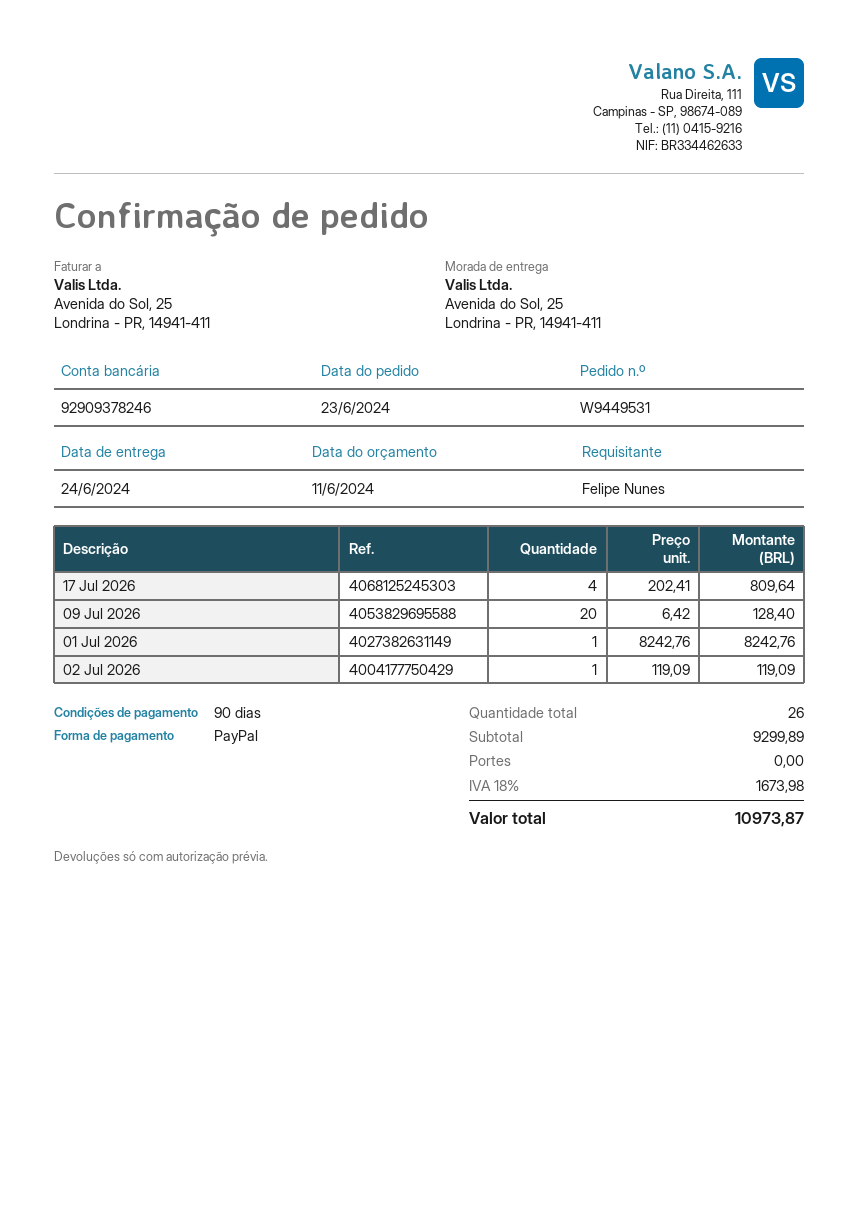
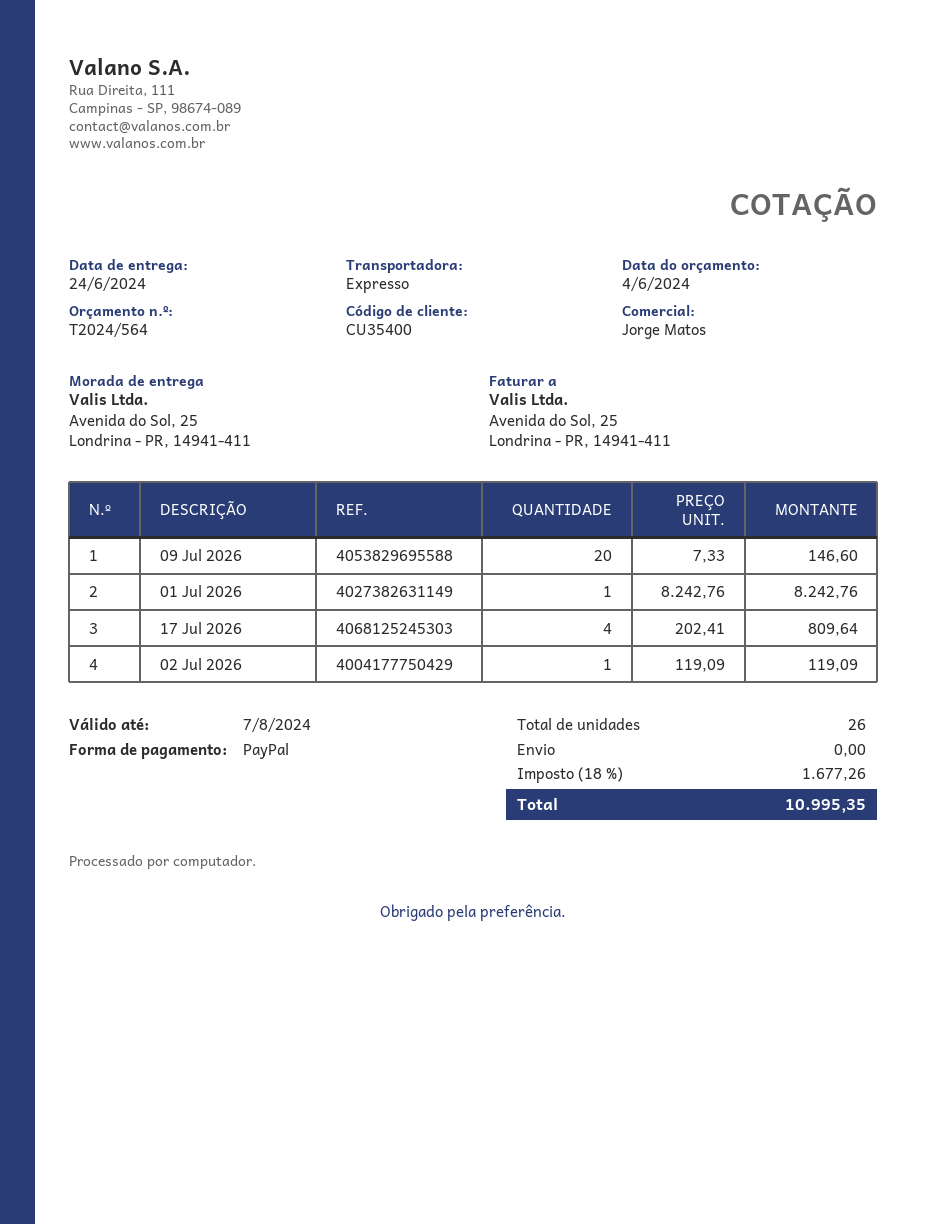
quote date: 2024-06-11 -> 2024-06-04
09 Jul 2026: 20 x 6.42 = 128.40 -> 20 x 7.33 = 146.60
tax: 18% = 1673.98 -> 18% = 1677.26
total: 10973.87 -> 10995.35

